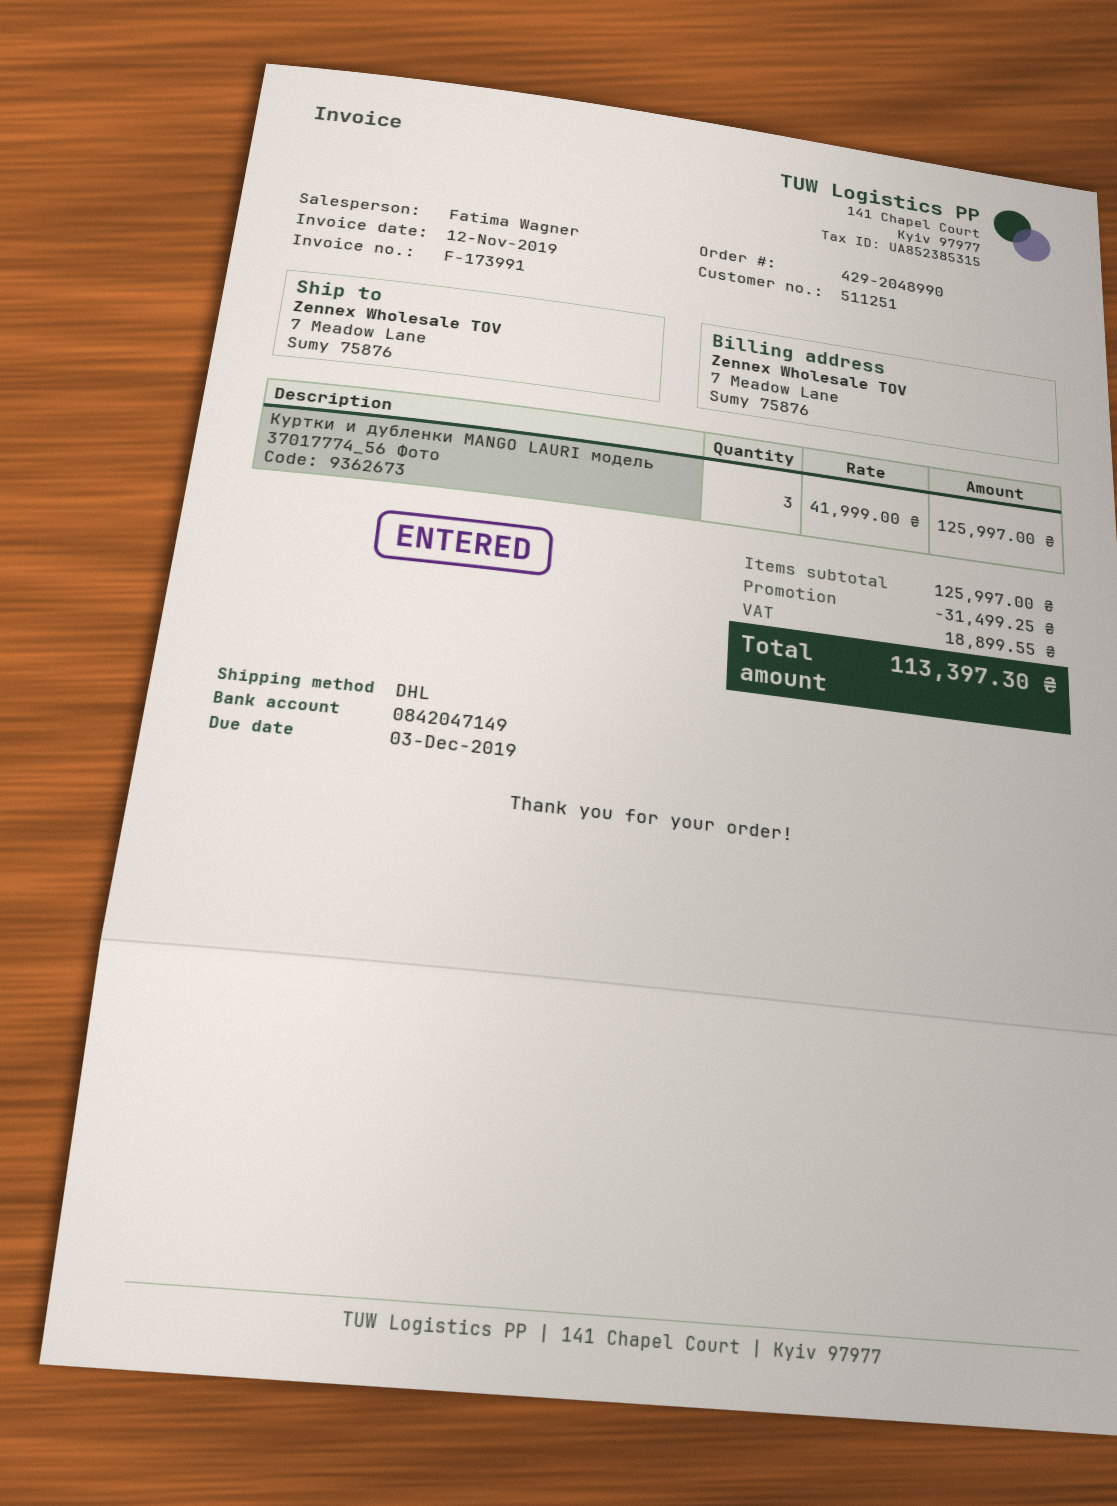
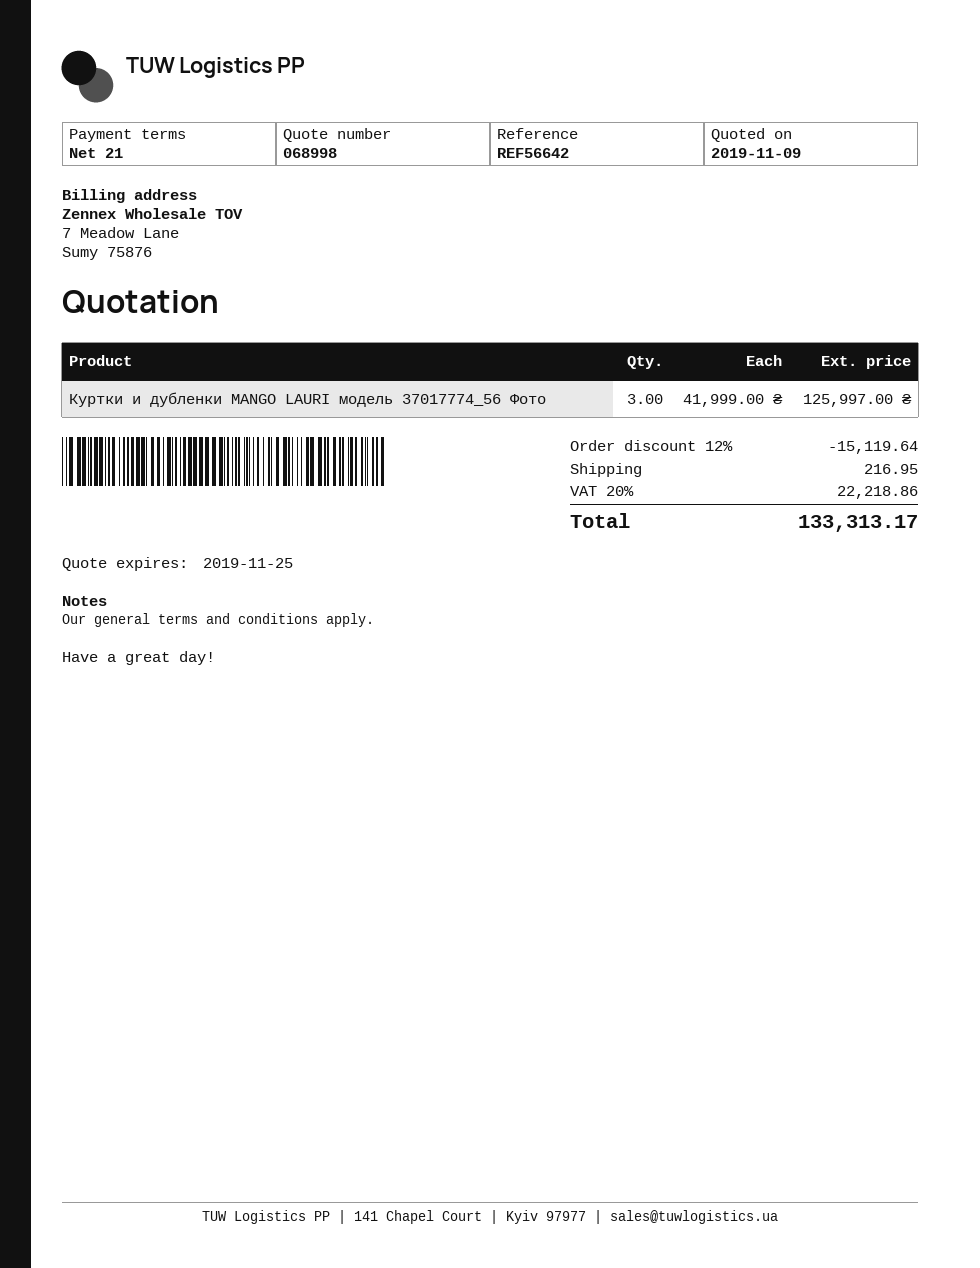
discount: 31499.25 -> 15119.64
shipping: none -> 216.95
tax: 18899.55 -> 22218.86
total: 113397.30 -> 133313.17

